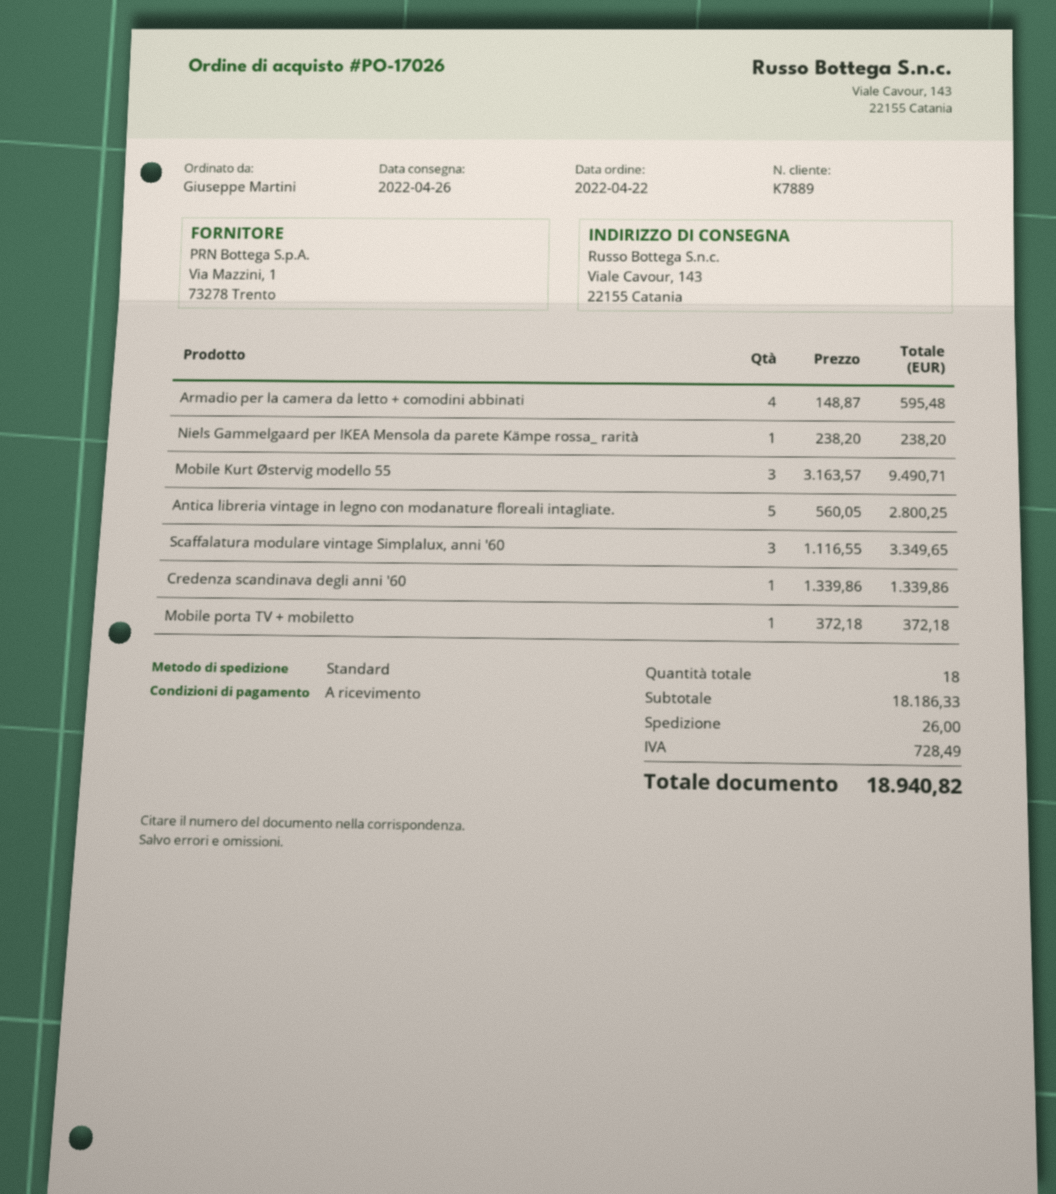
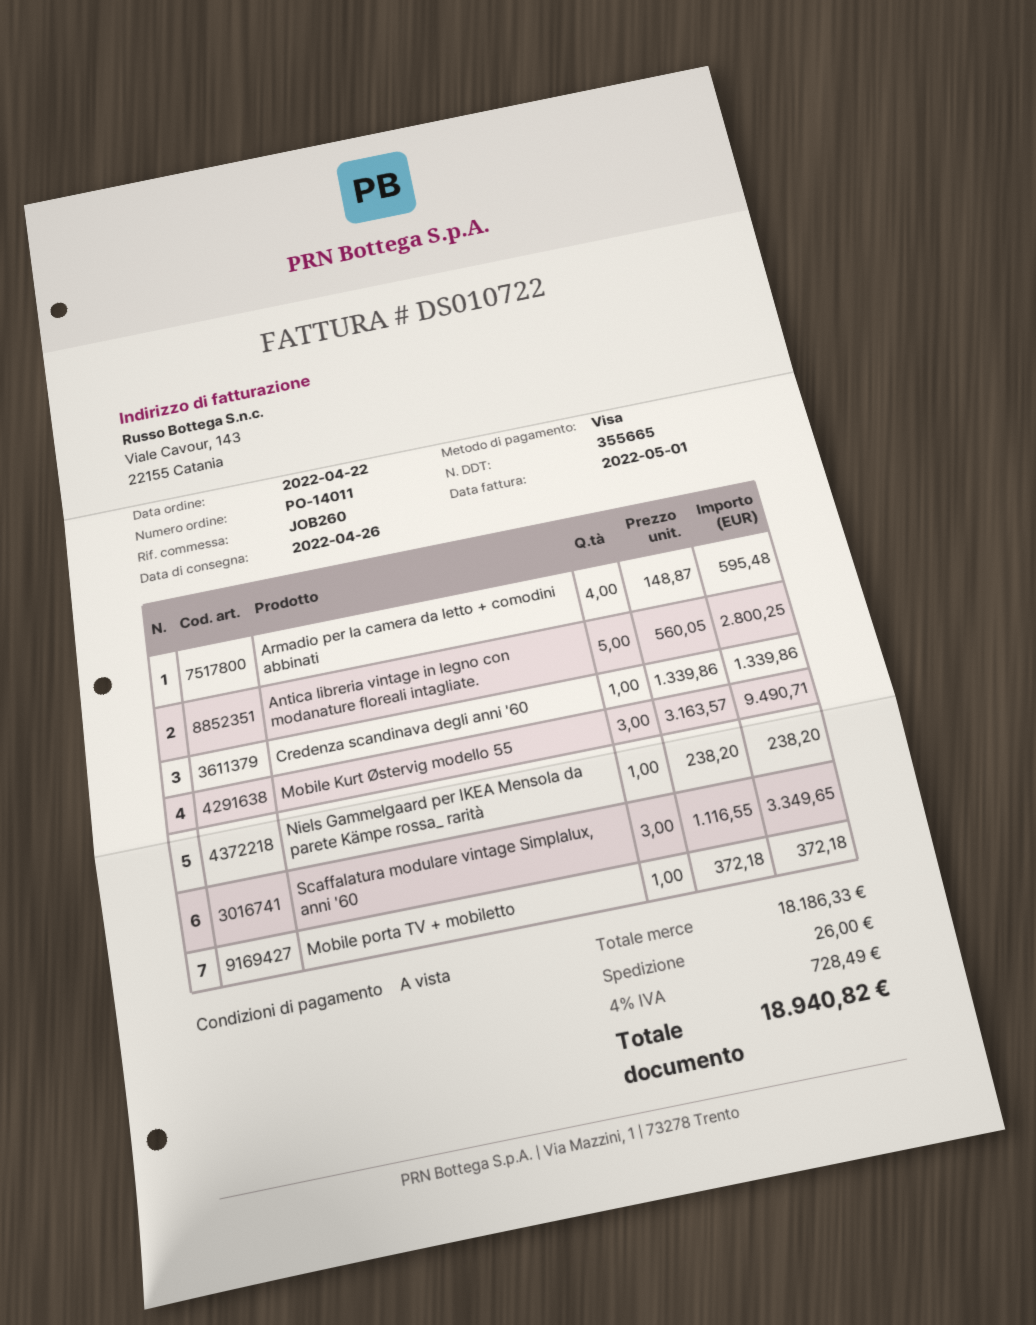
order number: PO-17026 -> PO-14011

